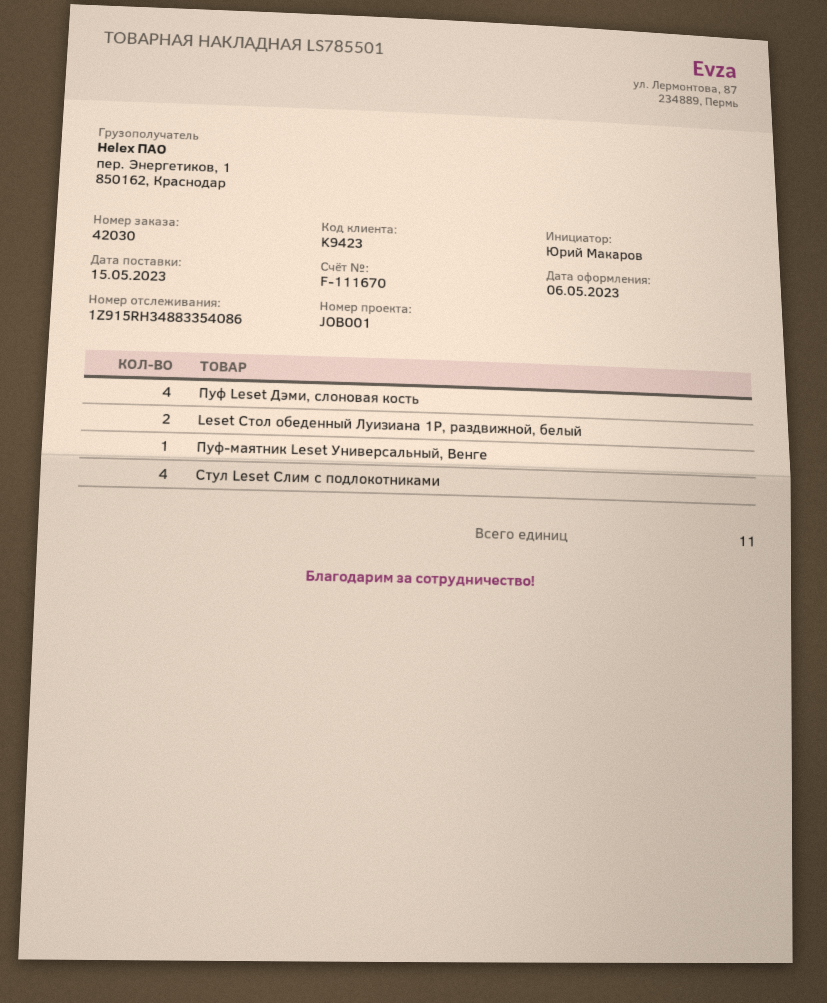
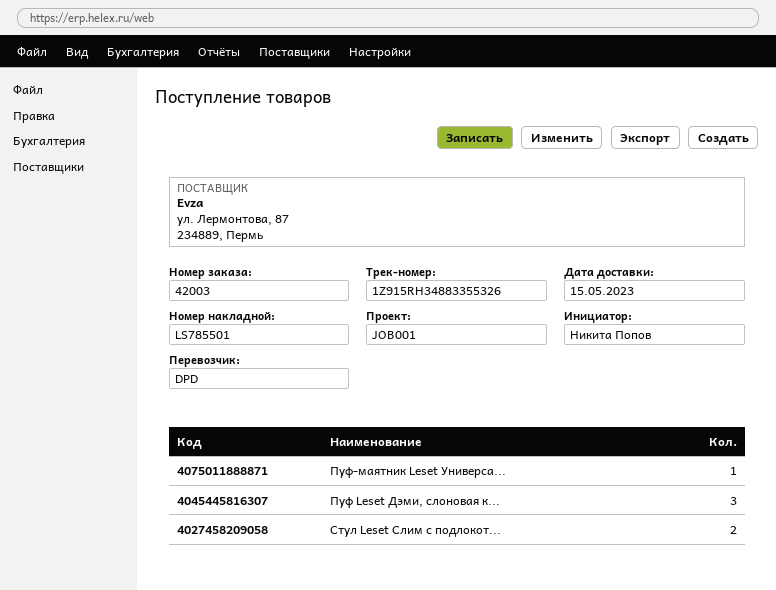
order number: 42030 -> 42003
ordered by: Юрий Макаров -> Никита Попов
tracking number: 1Z915RH34883354086 -> 1Z915RH34883355326
Пуф Leset Дэми, слоновая кость: 4 -> 3
Leset Стол обеденный Луизиана 1Р, раздвижной, белый: 2 -> none
Стул Leset Слим с подлокотниками: 4 -> 2

